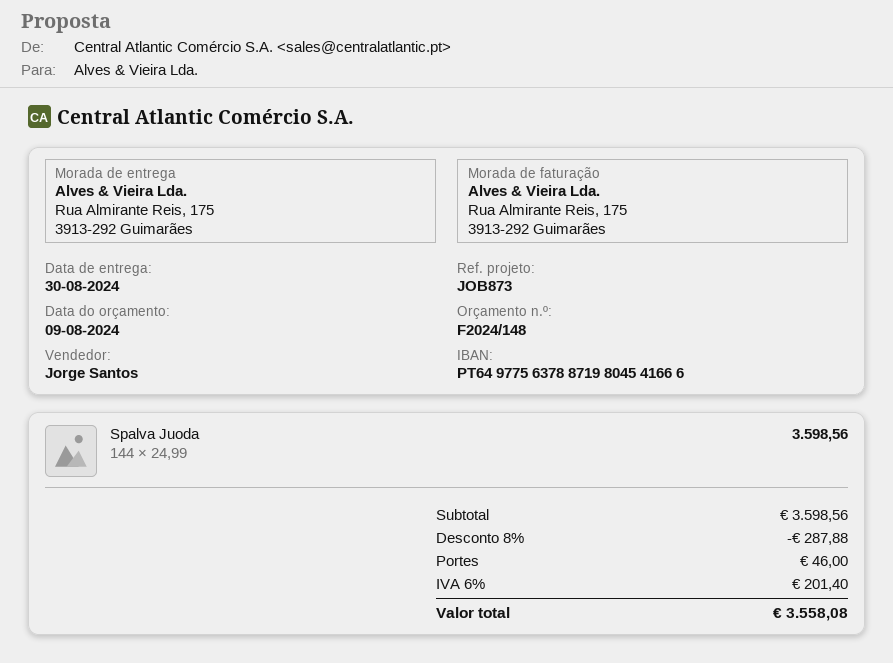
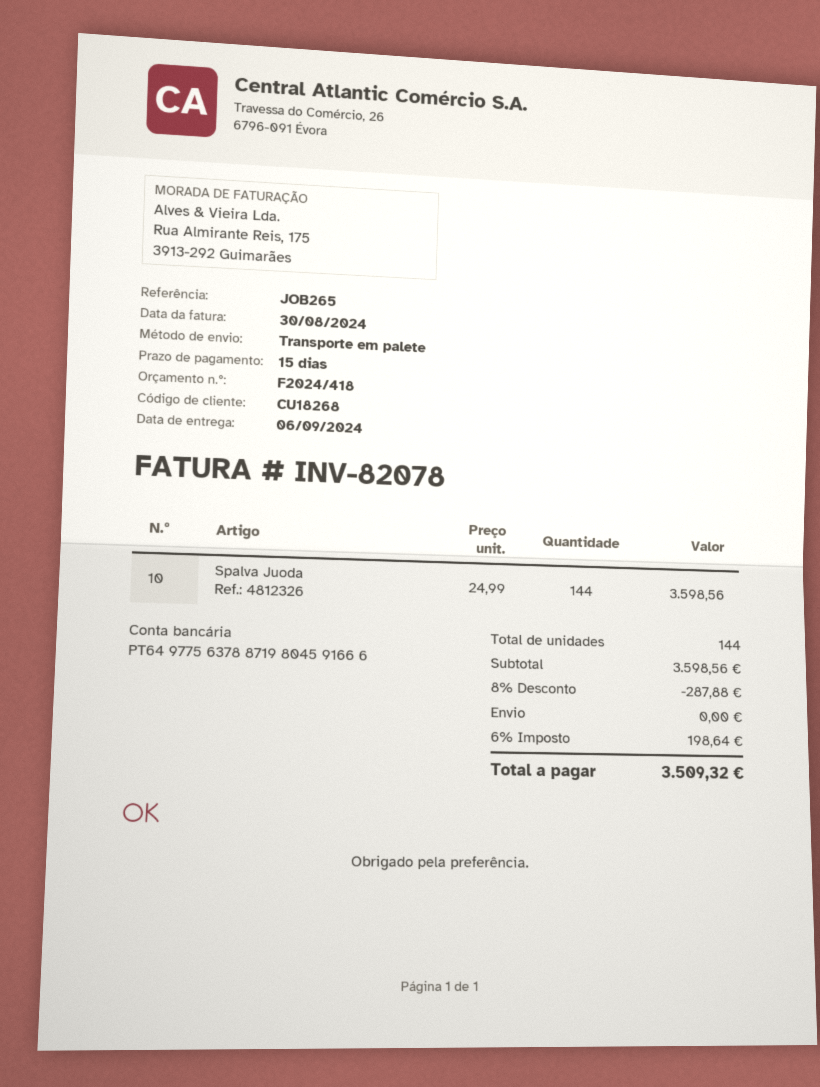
quote number: F2024/148 -> F2024/418
delivery date: 2024-08-30 -> 2024-09-06
reference: JOB873 -> JOB265
bank account: PT64977563788719804541666 -> PT64977563788719804591666
shipping: 46.00 -> 0.00
tax: 6% = 201.40 -> 6% = 198.64
total: 3558.08 -> 3509.32

